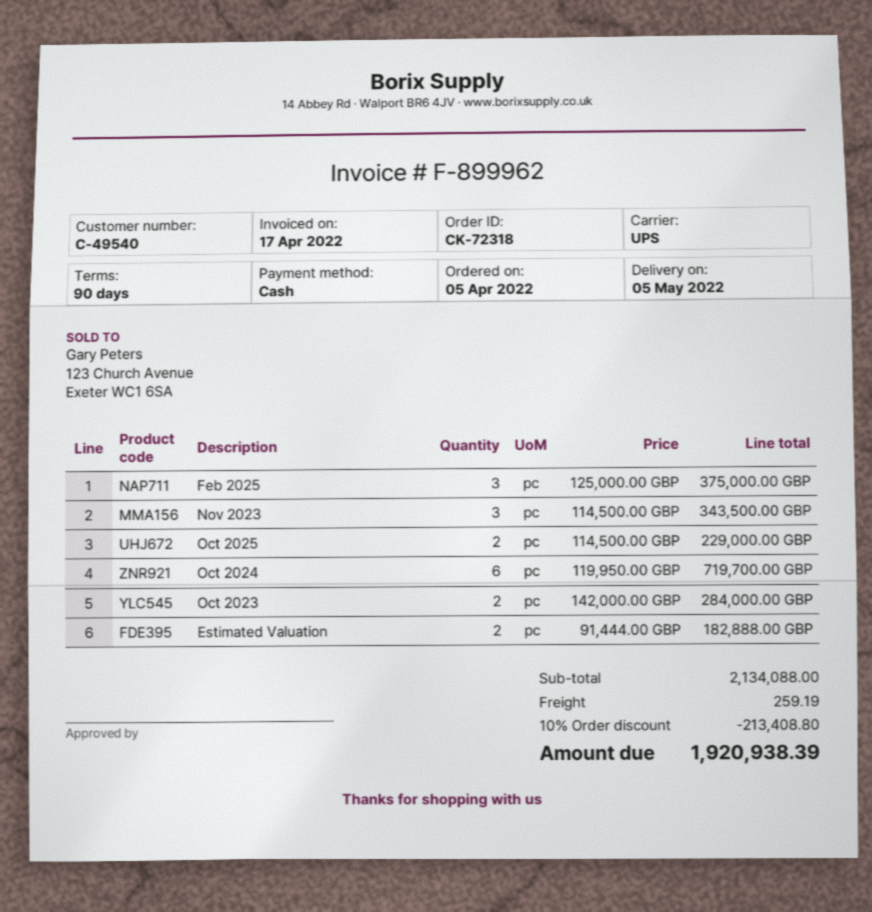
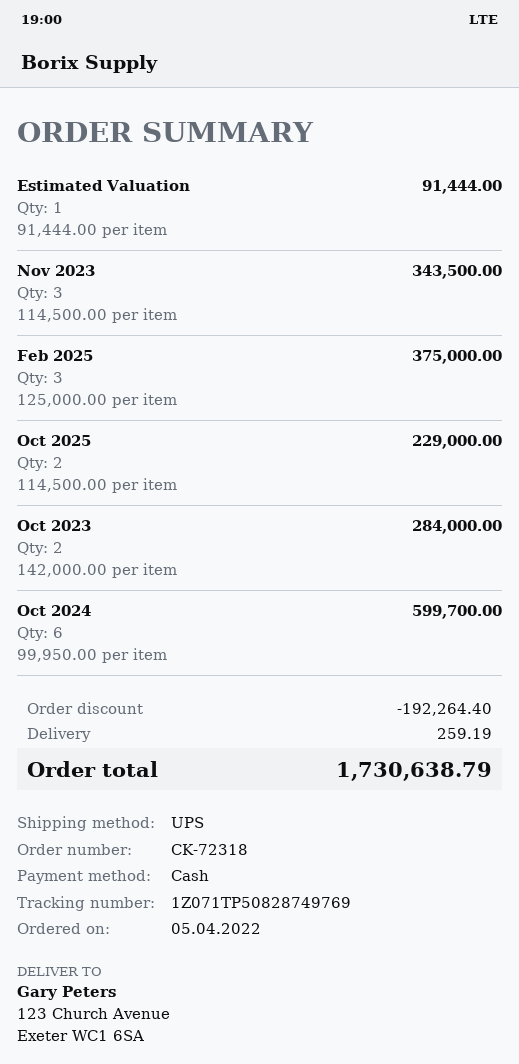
Oct 2024: 6 x 119950.00 = 719700.00 -> 6 x 99950.00 = 599700.00
Estimated Valuation: 2 x 91444.00 = 182888.00 -> 1 x 91444.00 = 91444.00
discount: 213408.80 -> 192264.40
total: 1920938.39 -> 1730638.79

